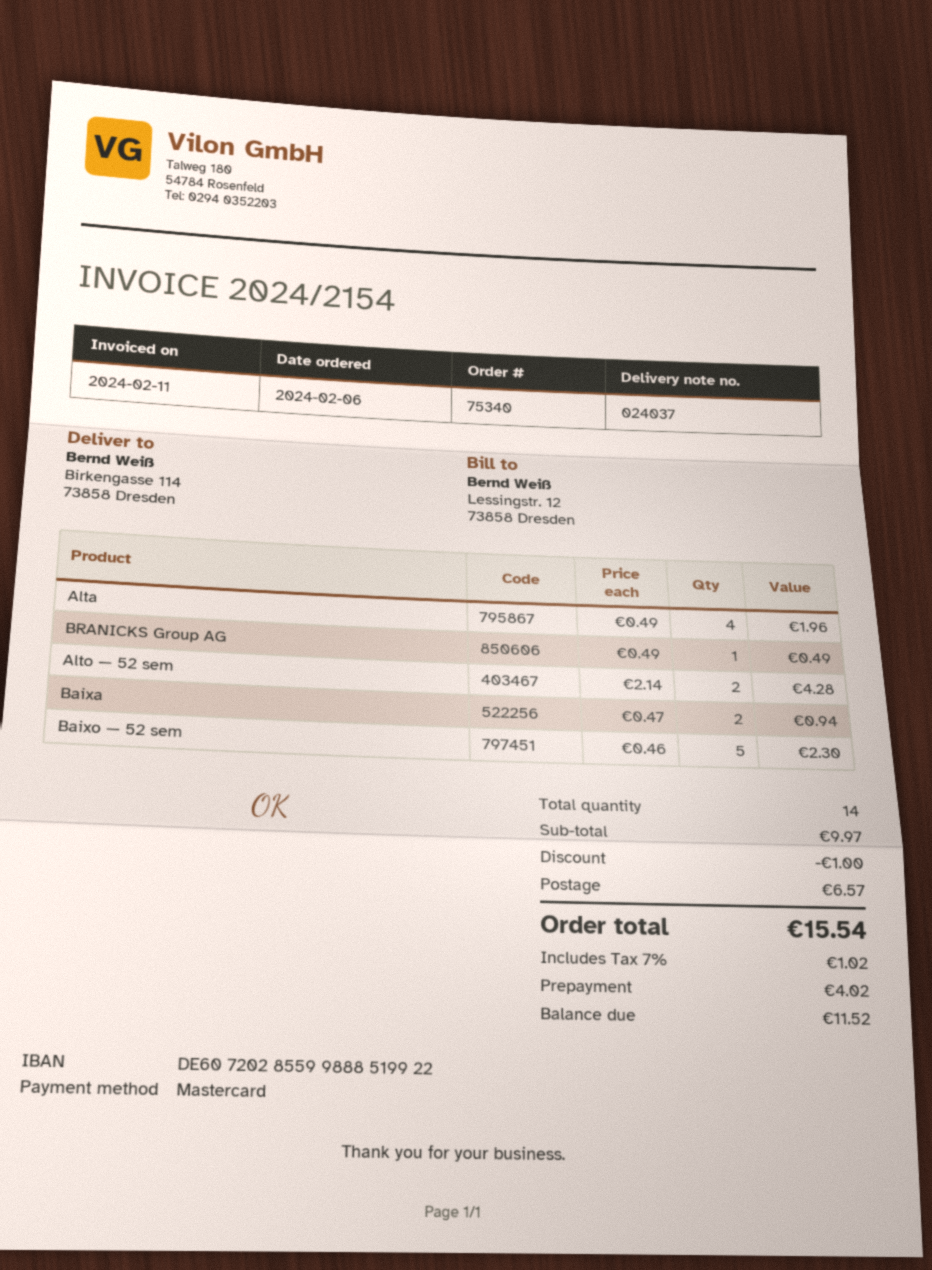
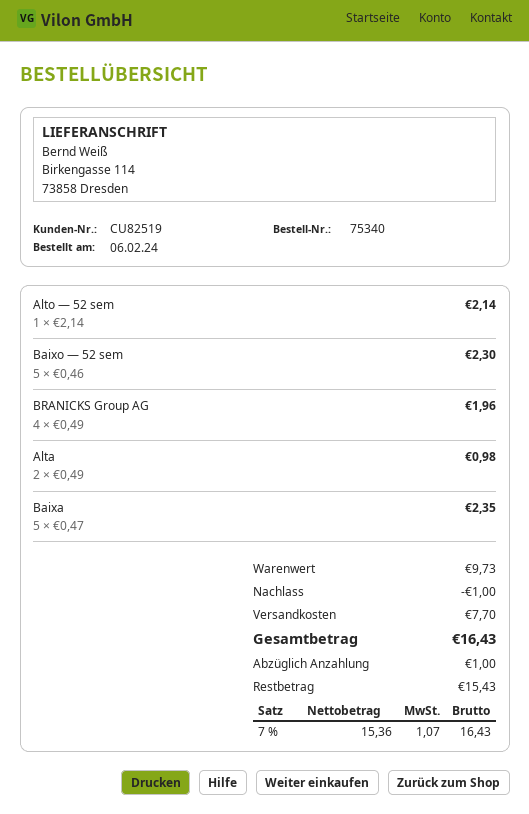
Alta: 4 x 0.49 = 1.96 -> 2 x 0.49 = 0.98
BRANICKS Group AG: 1 x 0.49 = 0.49 -> 4 x 0.49 = 1.96
Alto — 52 sem: 2 x 2.14 = 4.28 -> 1 x 2.14 = 2.14
Baixa: 2 x 0.47 = 0.94 -> 5 x 0.47 = 2.35
subtotal: 9.97 -> 9.73
shipping: 6.57 -> 7.70
tax: 7% = 1.02 -> 7% = 1.07
total: 15.54 -> 16.43
deposit: 4.02 -> 1.00
balance: 11.52 -> 15.43

